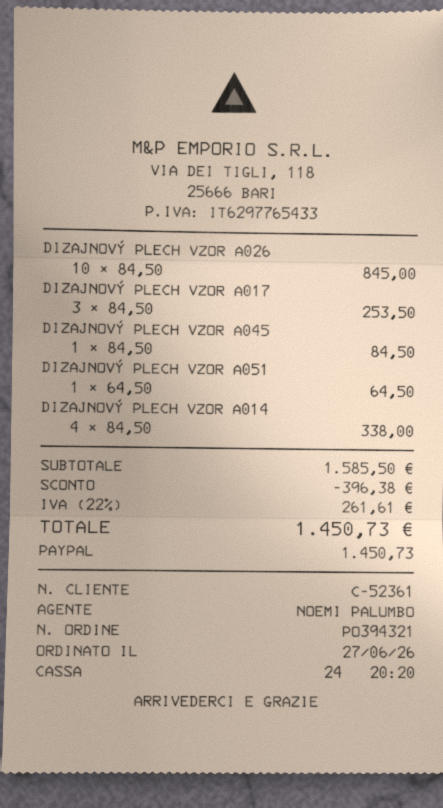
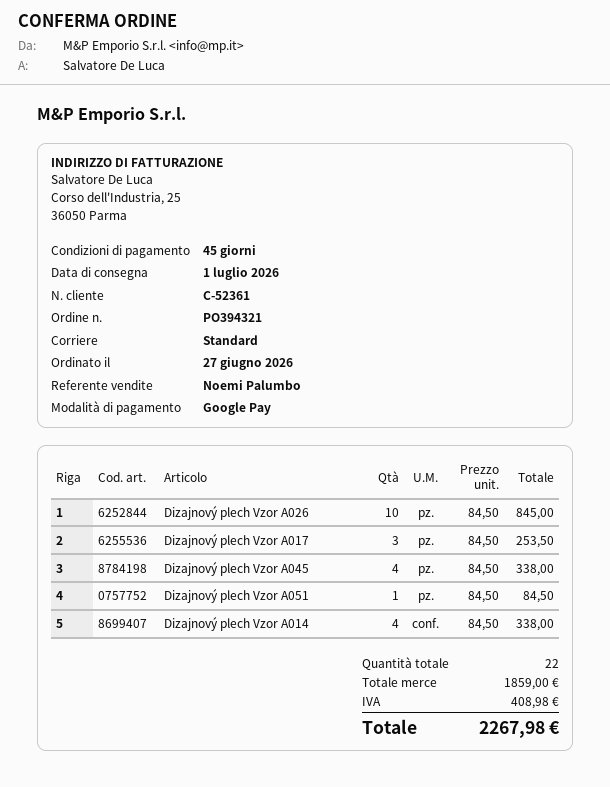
payment method: PayPal -> Google Pay
DIZAJNOVÝ PLECH VZOR A045: 1 x 84.50 = 84.50 -> 4 x 84.50 = 338.00
DIZAJNOVÝ PLECH VZOR A051: 1 x 64.50 = 64.50 -> 1 x 84.50 = 84.50
subtotal: 1585.50 -> 1859.00
discount: 396.38 -> none
tax: 261.61 -> 408.98
total: 1450.73 -> 2267.98

